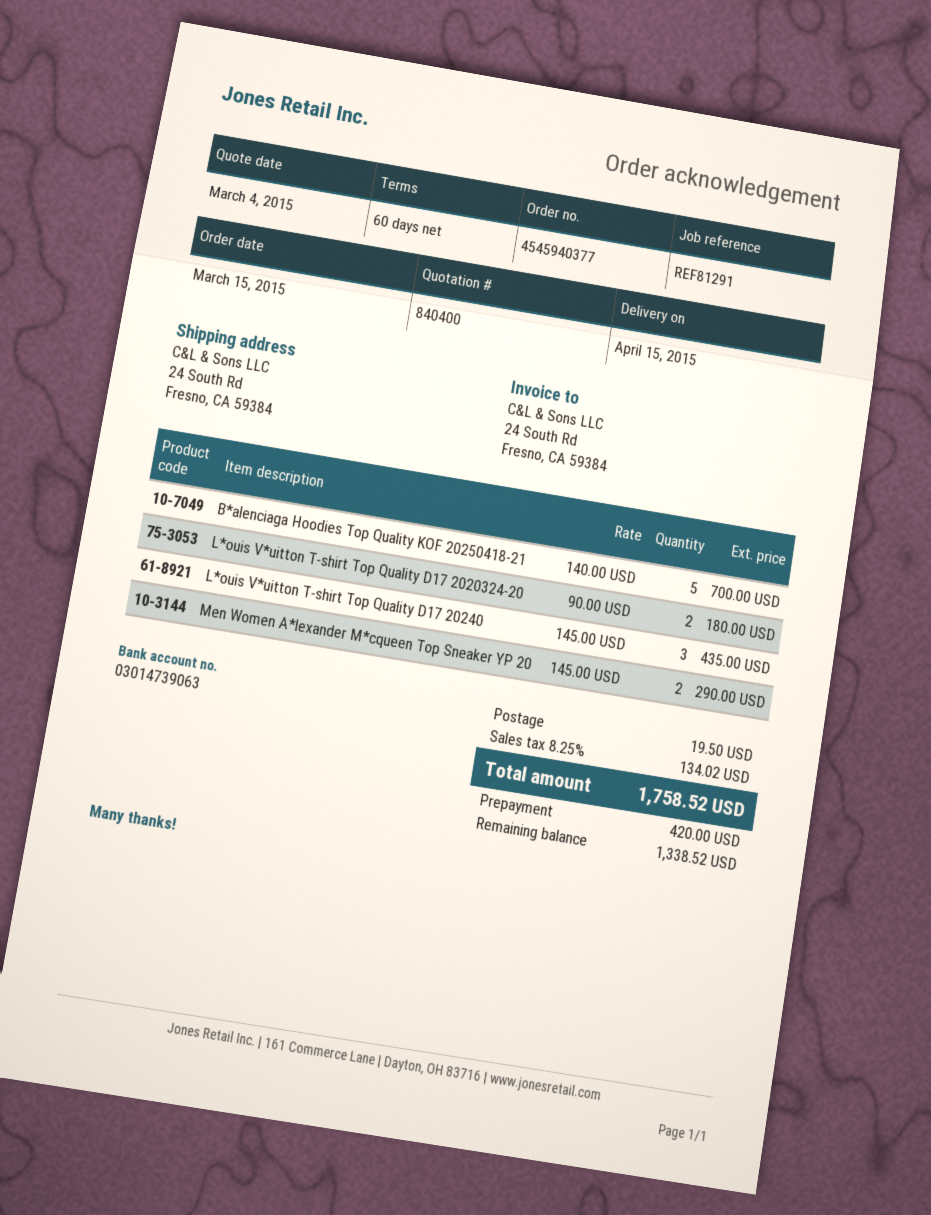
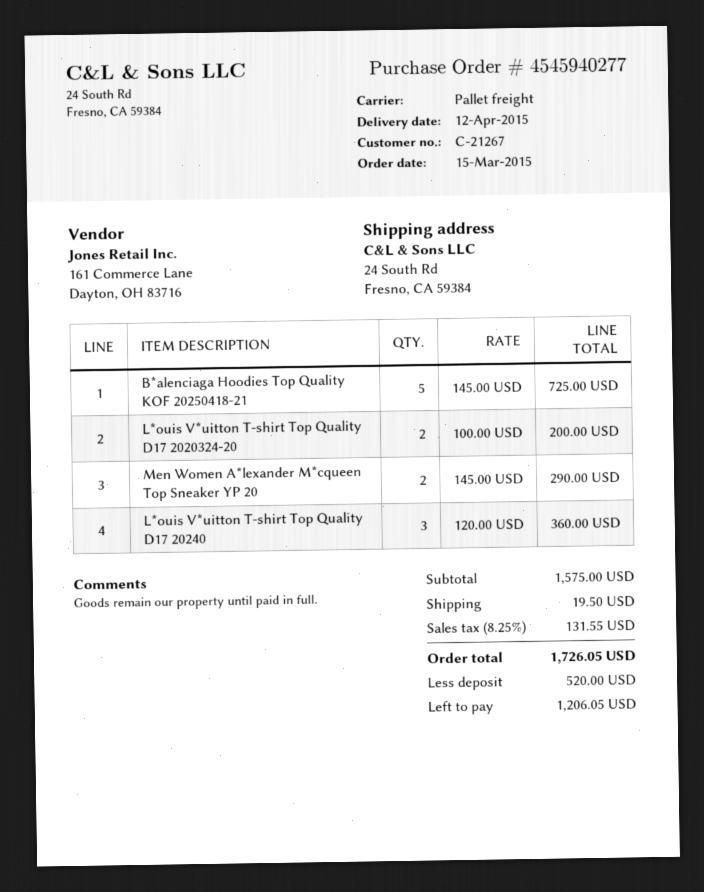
order number: 4545940377 -> 4545940277
delivery date: 2015-04-15 -> 2015-04-12
B*alenciaga Hoodies Top Quality KOF 20250418-21: 5 x 140.00 = 700.00 -> 5 x 145.00 = 725.00
L*ouis V*uitton T-shirt Top Quality D17 2020324-20: 2 x 90.00 = 180.00 -> 2 x 100.00 = 200.00
L*ouis V*uitton T-shirt Top Quality D17 20240: 3 x 145.00 = 435.00 -> 3 x 120.00 = 360.00
tax: 8.25% = 134.02 -> 8.25% = 131.55
total: 1758.52 -> 1726.05
deposit: 420.00 -> 520.00
balance: 1338.52 -> 1206.05

